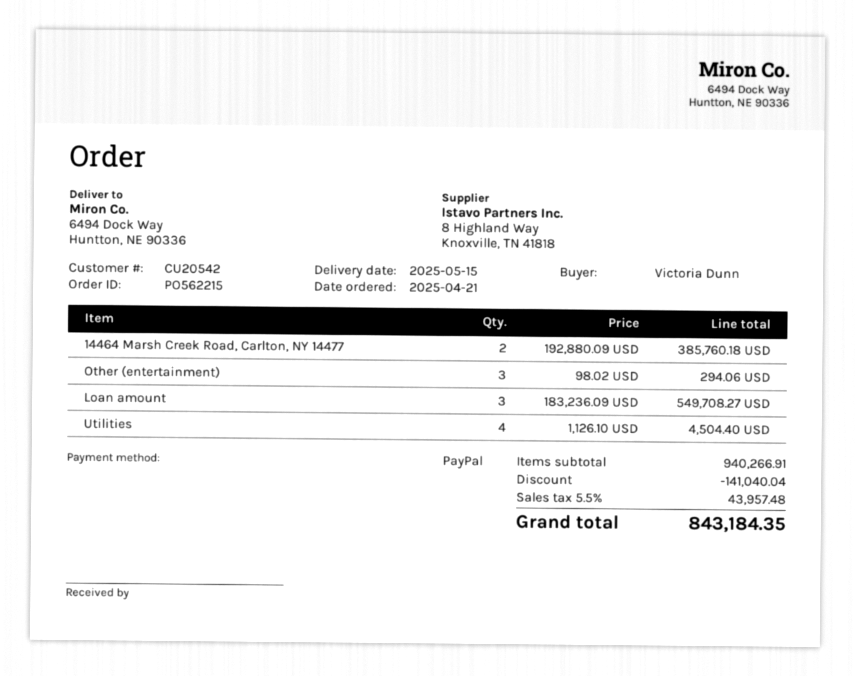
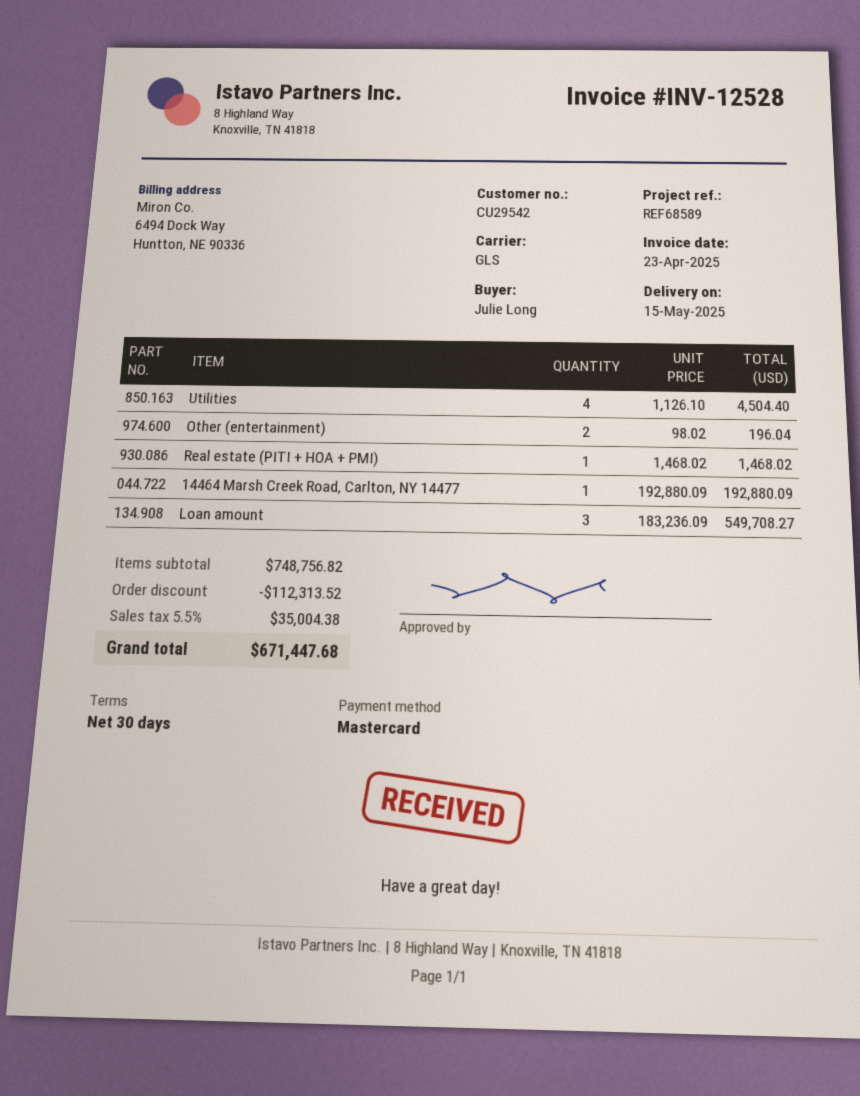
customer number: CU20542 -> CU29542
ordered by: Victoria Dunn -> Julie Long
payment method: PayPal -> Mastercard
14464 Marsh Creek Road, Carlton, NY 14477: 2 x 192880.09 = 385760.18 -> 1 x 192880.09 = 192880.09
Other (entertainment): 3 x 98.02 = 294.06 -> 2 x 98.02 = 196.04
Real estate (PITI + HOA + PMI): none -> 1 x 1468.02 = 1468.02
subtotal: 940266.91 -> 748756.82
discount: 141040.04 -> 112313.52
tax: 5.5% = 43957.48 -> 5.5% = 35004.38
total: 843184.35 -> 671447.68

